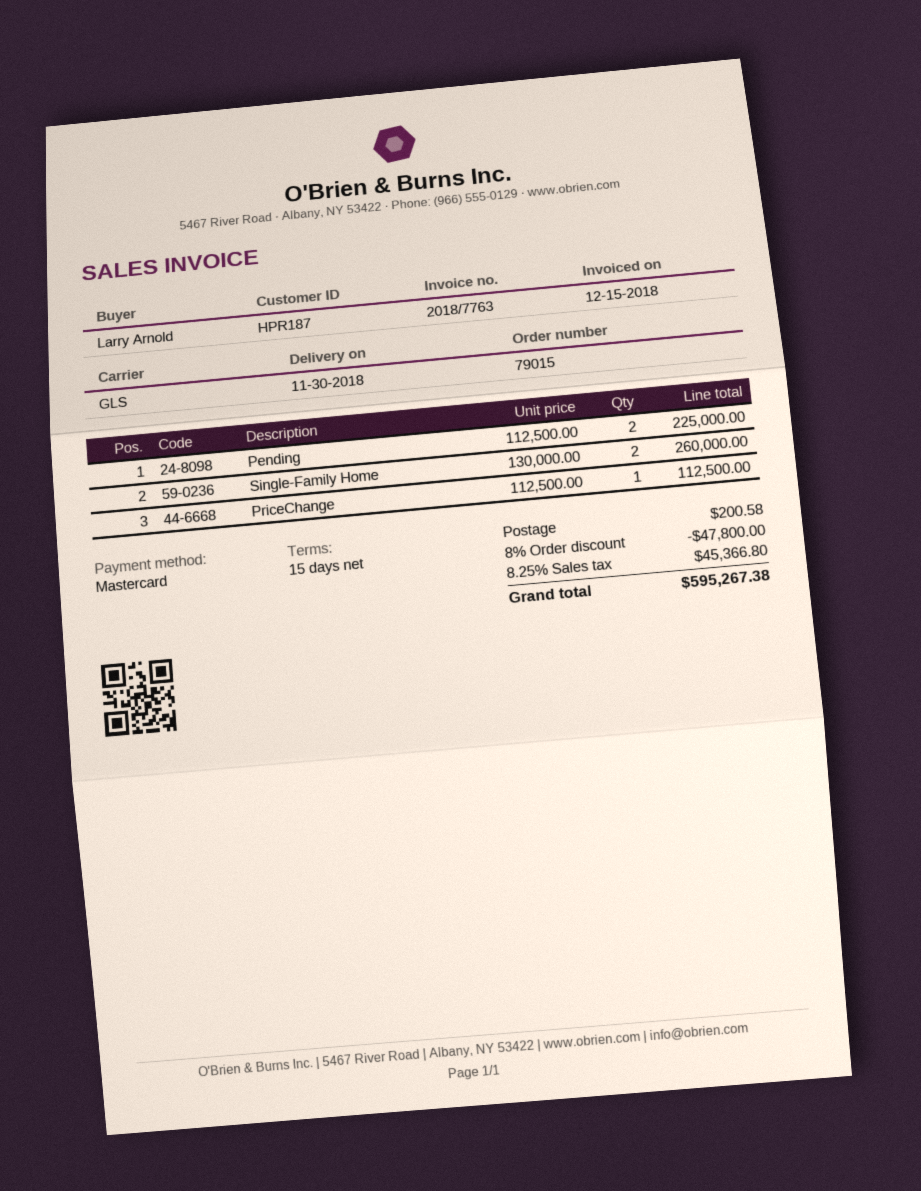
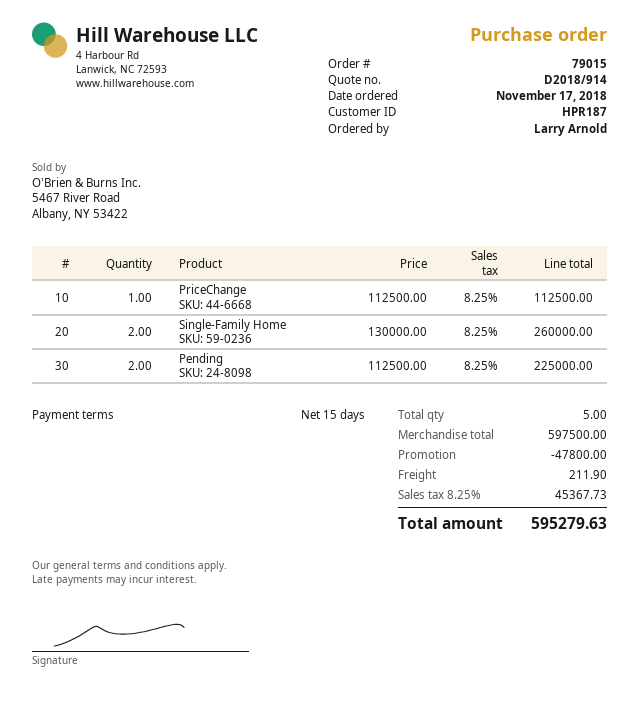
shipping: 200.58 -> 211.90
tax: 8.25% = 45366.80 -> 8.25% = 45367.73
total: 595267.38 -> 595279.63

